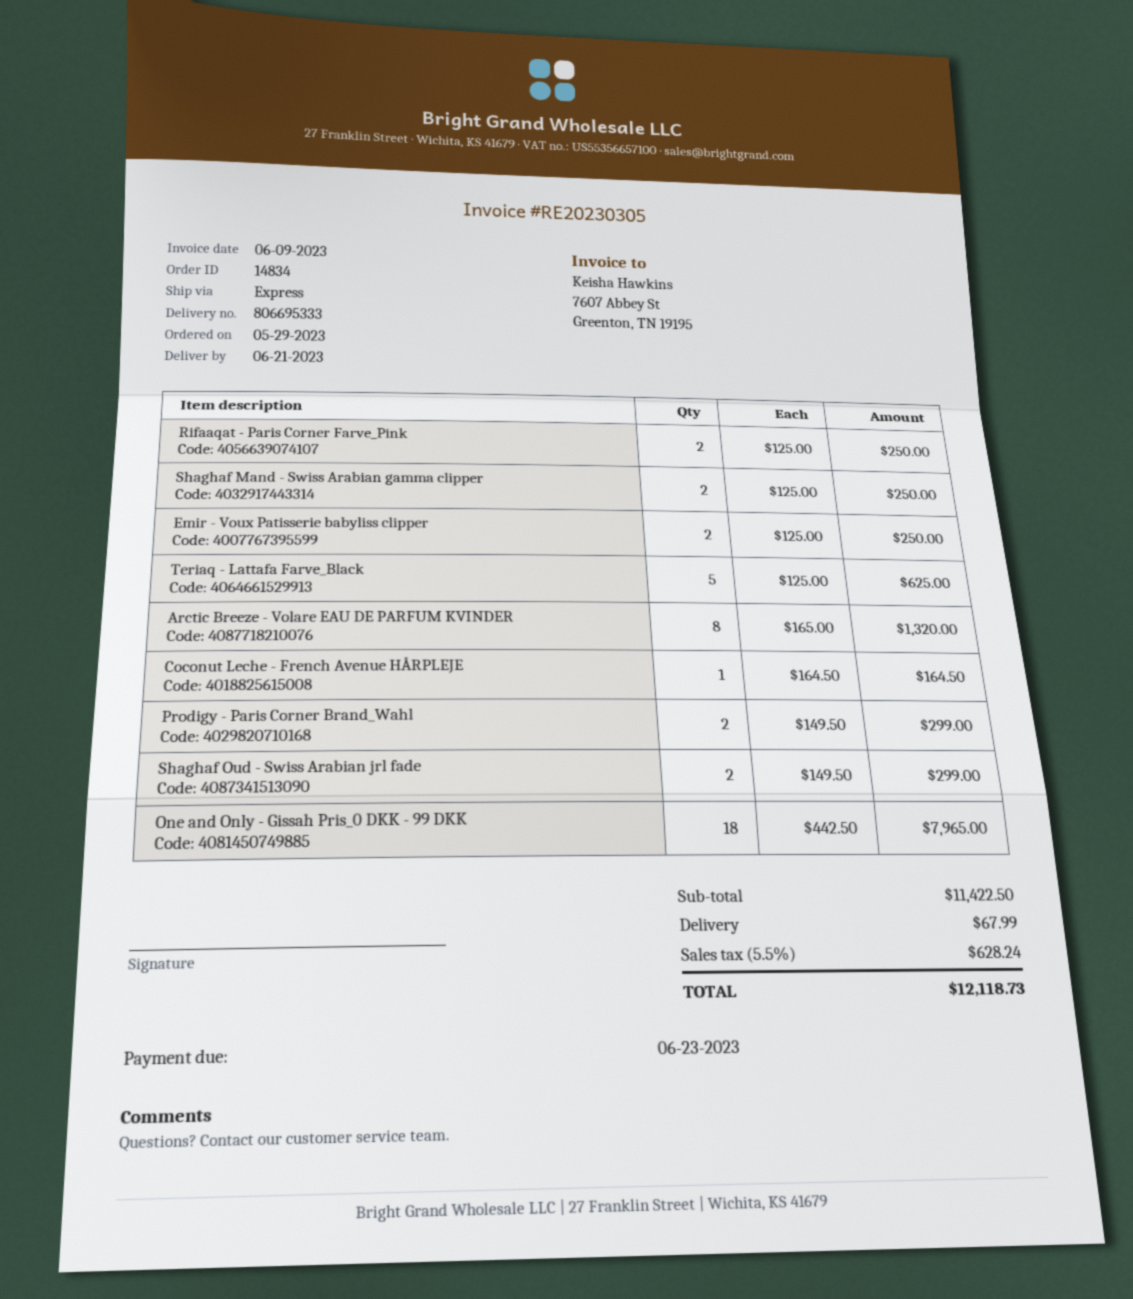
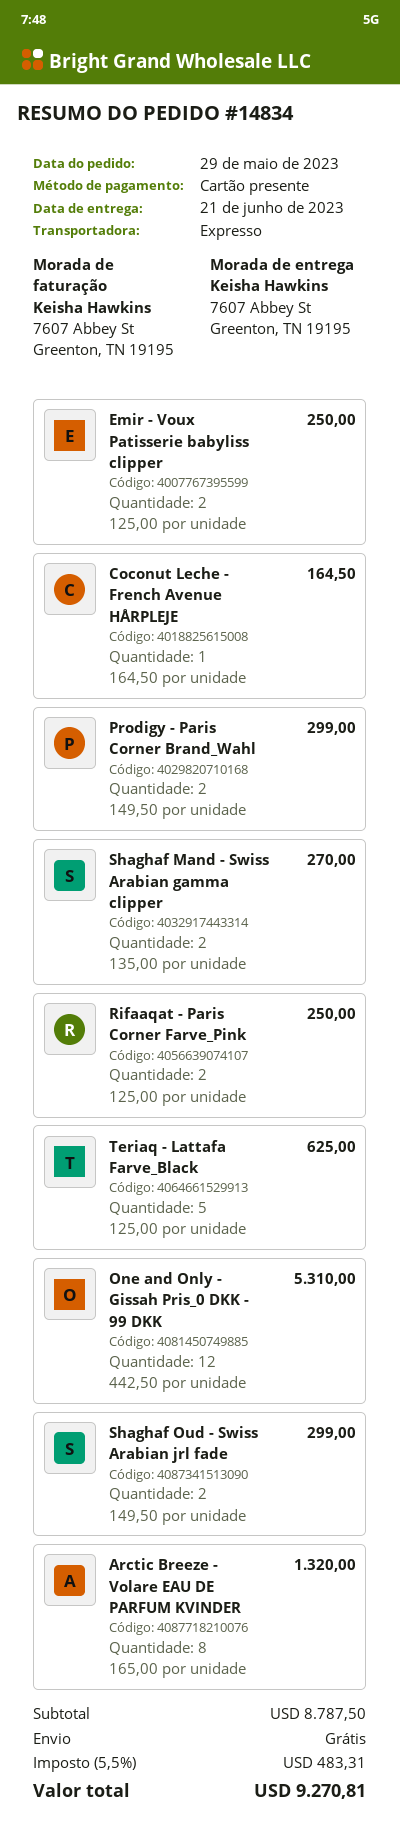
Shaghaf Mand - Swiss Arabian gamma clipper: 2 x 125.00 = 250.00 -> 2 x 135.00 = 270.00
One and Only - Gissah Pris_0 DKK - 99 DKK: 18 x 442.50 = 7965.00 -> 12 x 442.50 = 5310.00
subtotal: 11422.50 -> 8787.50
shipping: 67.99 -> 0.00
tax: 5.5% = 628.24 -> 5.5% = 483.31
total: 12118.73 -> 9270.81

